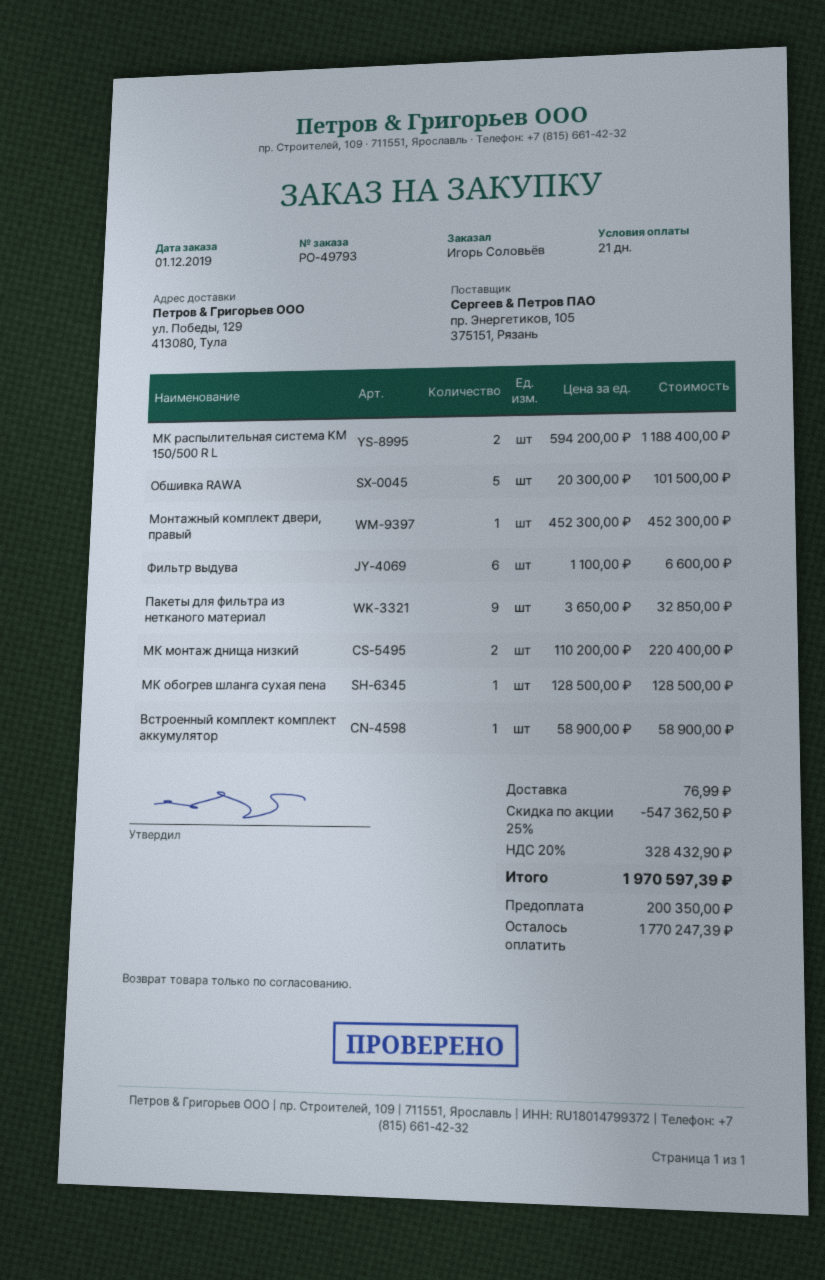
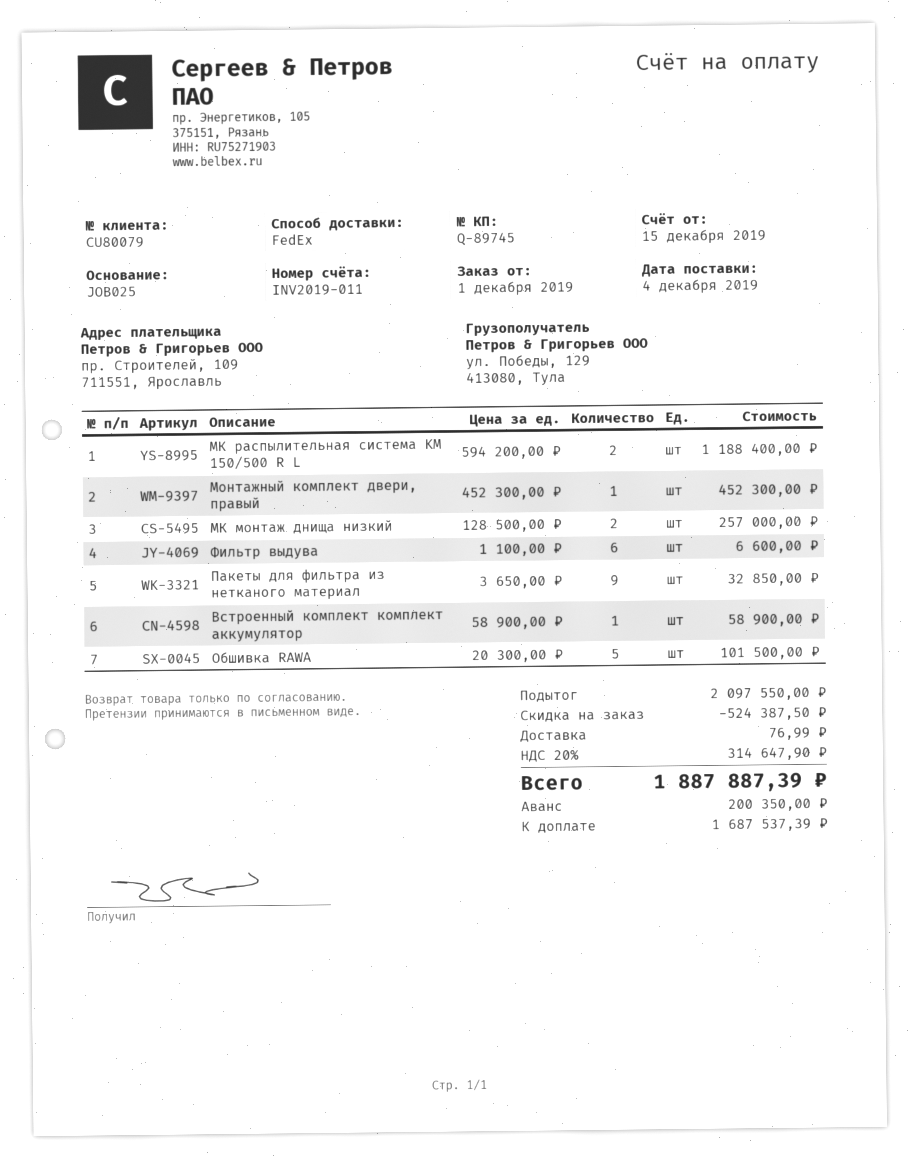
МК монтаж днища низкий: 2 x 110200.00 = 220400.00 -> 2 x 128500.00 = 257000.00
МК обогрев шланга сухая пена: 1 x 128500.00 = 128500.00 -> none
discount: 547362.50 -> 524387.50
tax: 20% = 328432.90 -> 20% = 314647.90
total: 1970597.39 -> 1887887.39
balance: 1770247.39 -> 1687537.39

